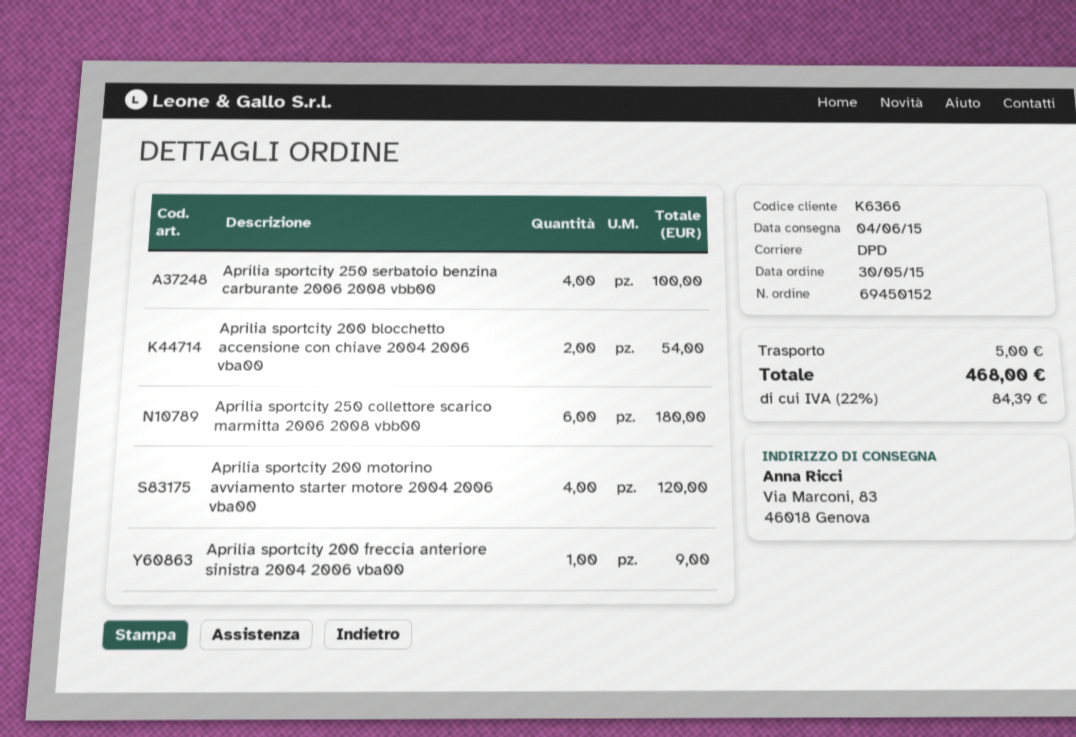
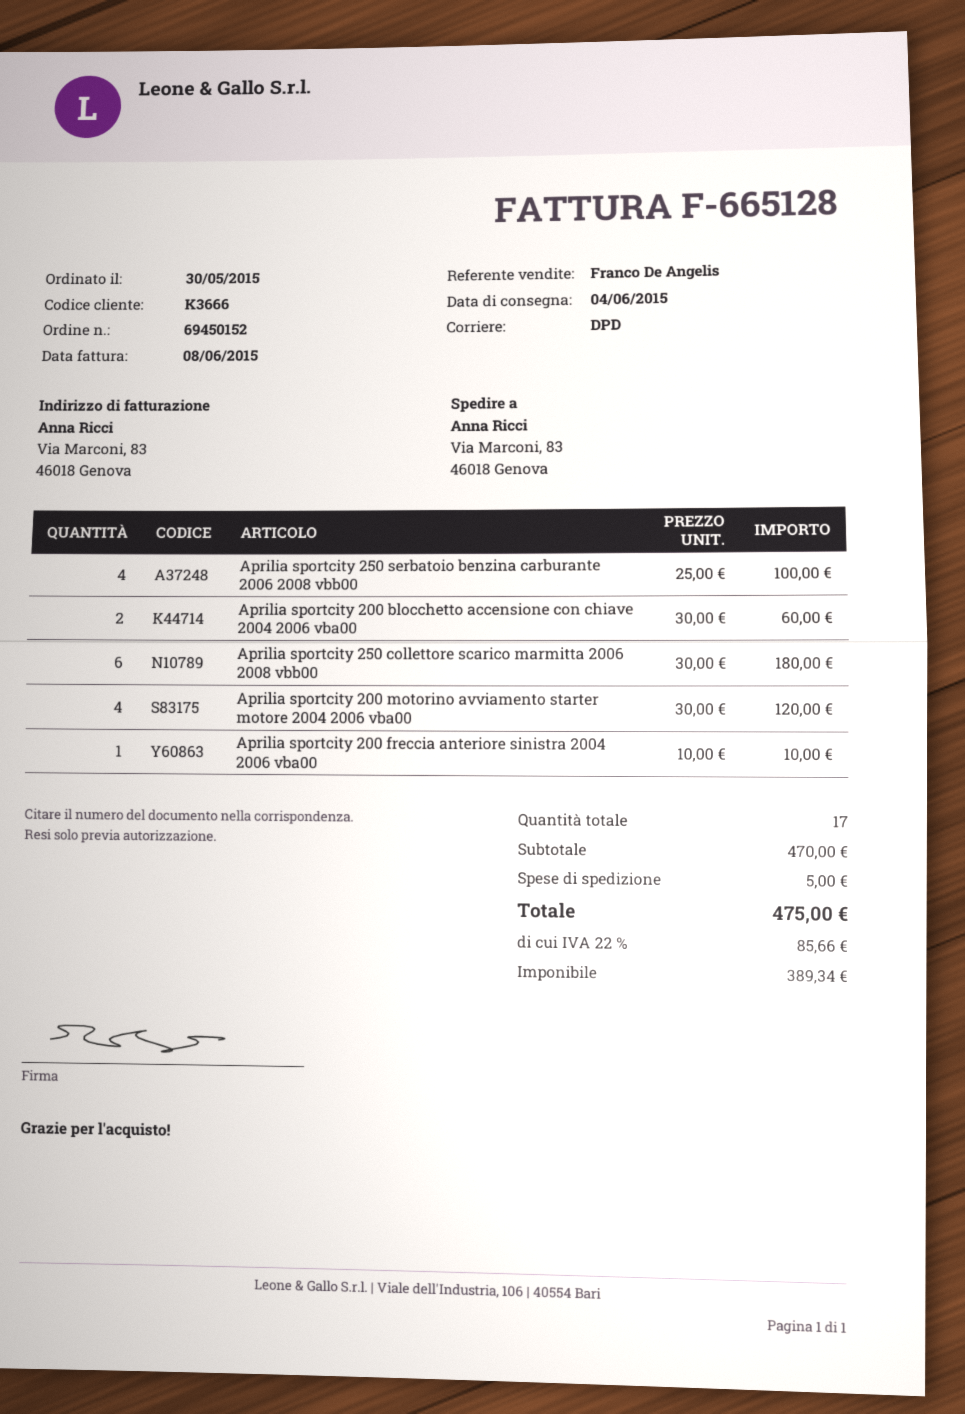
customer number: K6366 -> K3666
Aprilia sportcity 200 blocchetto accensione con chiave 2004 2006 vba00: 2 for 54.00 -> 2 for 60.00
Aprilia sportcity 200 freccia anteriore sinistra 2004 2006 vba00: 1 for 9.00 -> 1 for 10.00
tax: 22% = 84.39 -> 22% = 85.66
total: 468.00 -> 475.00

